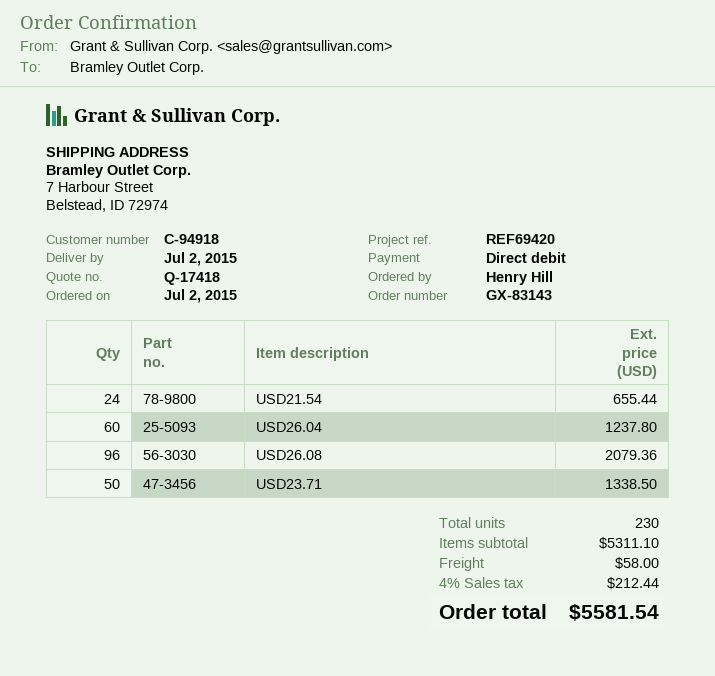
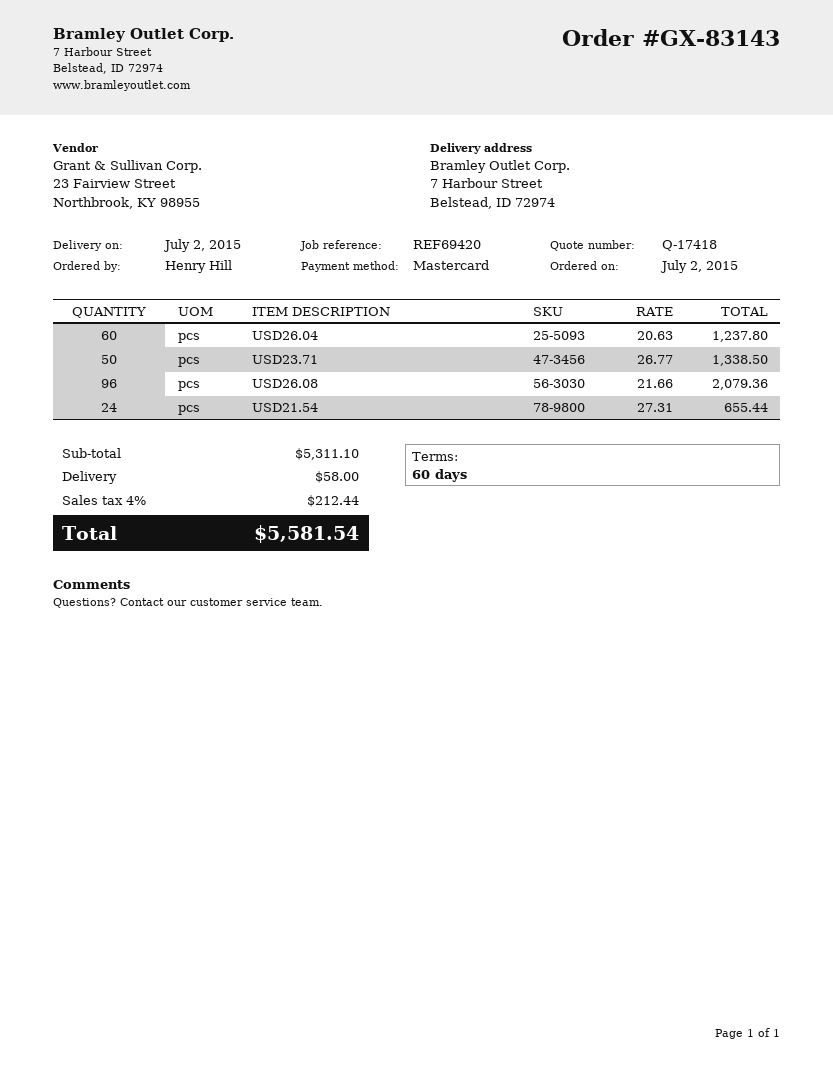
payment method: direct debit -> Mastercard

